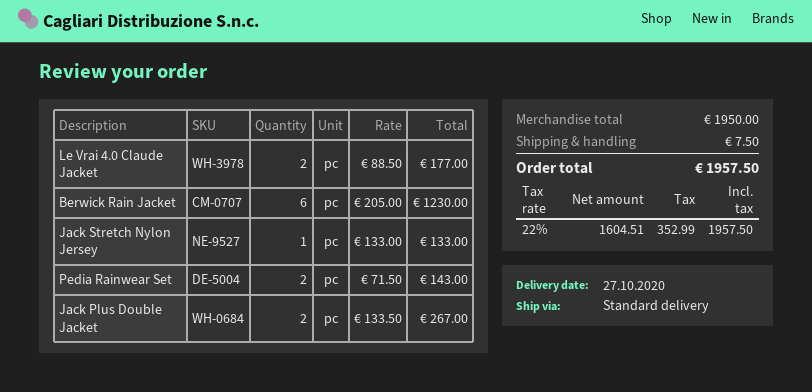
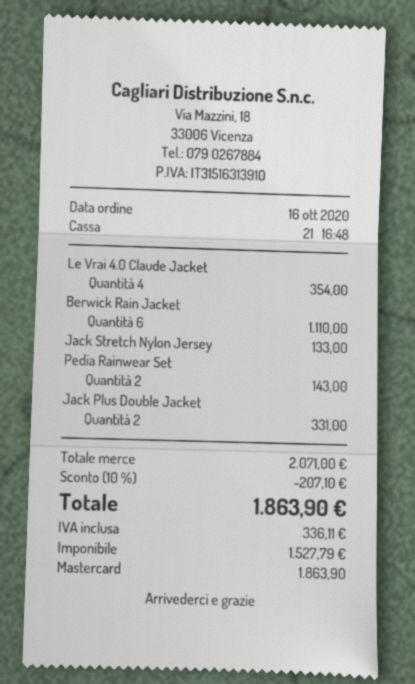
Le Vrai 4.0 Claude Jacket: 2 for 177.00 -> 4 for 354.00
Berwick Rain Jacket: 6 for 1230.00 -> 6 for 1110.00
Jack Plus Double Jacket: 2 for 267.00 -> 2 for 331.00
subtotal: 1950.00 -> 2071.00
discount: none -> 10% = 207.10
shipping: 7.50 -> none
net: 1604.51 -> 1527.79
tax: 352.99 -> 336.11
total: 1957.50 -> 1863.90

